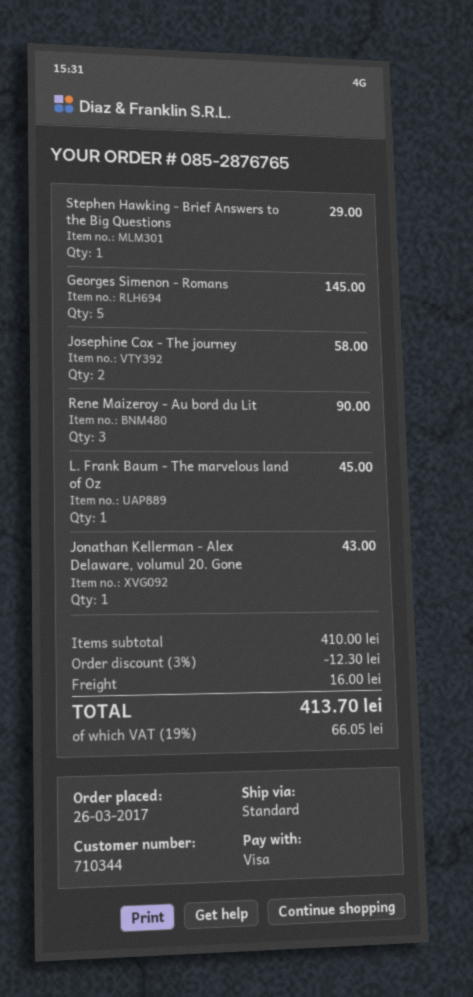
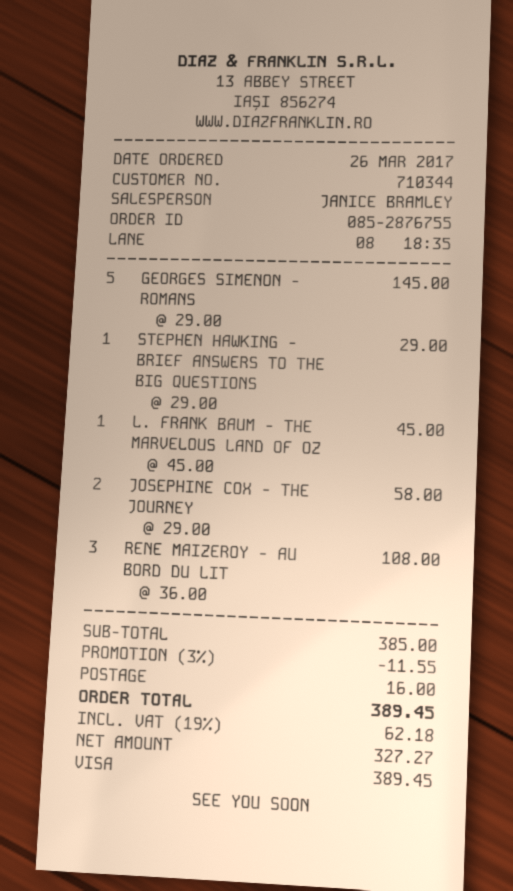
order number: 085-2876765 -> 085-2876755
Rene Maizeroy - Au bord du Lit: 3 for 90.00 -> 3 for 108.00
Jonathan Kellerman - Alex Delaware, volumul 20. Gone: 1 for 43.00 -> none
subtotal: 410.00 -> 385.00
discount: 3% = 12.30 -> 3% = 11.55
tax: 19% = 66.05 -> 19% = 62.18
total: 413.70 -> 389.45

